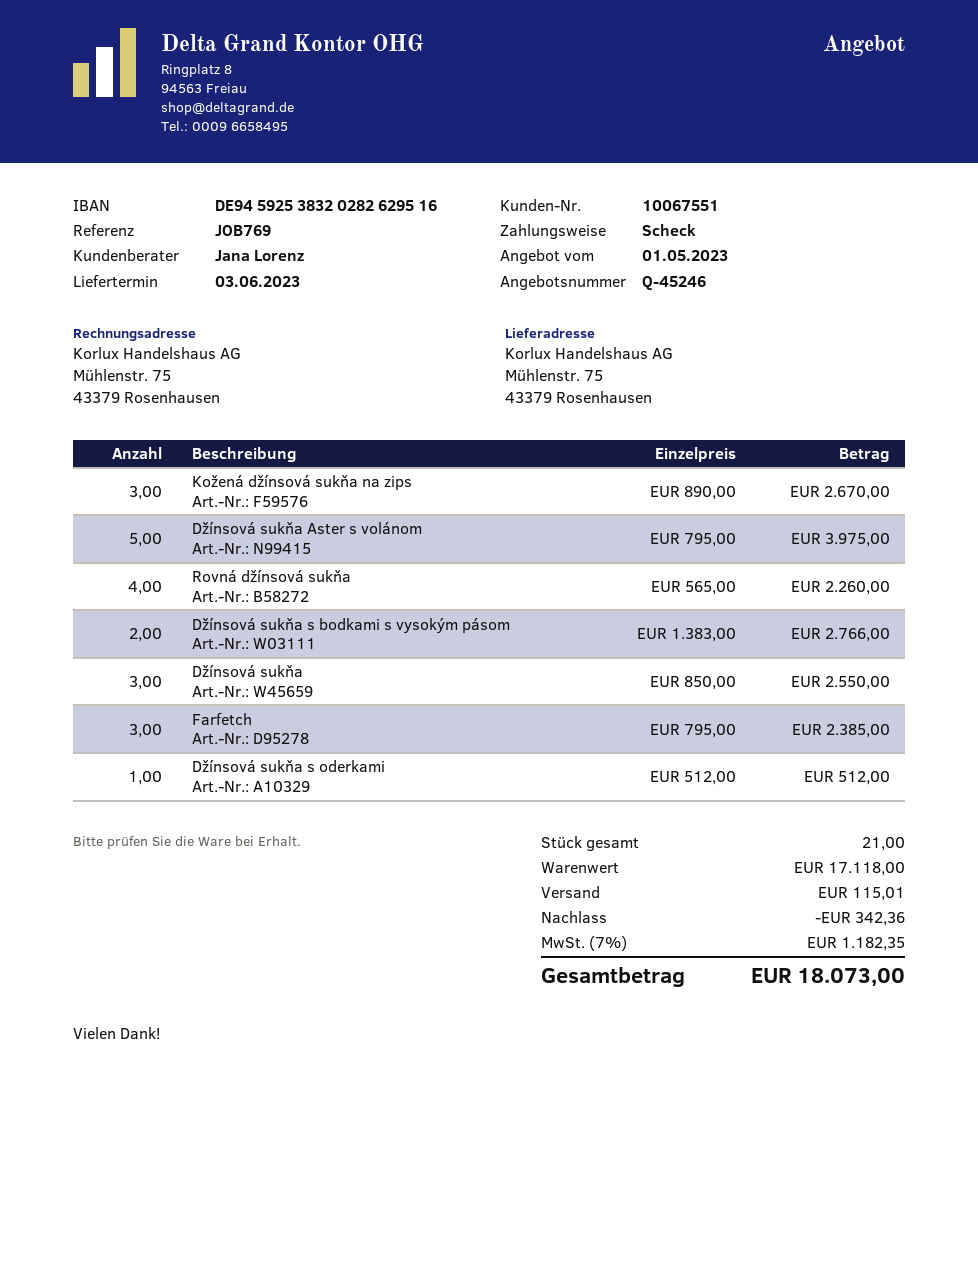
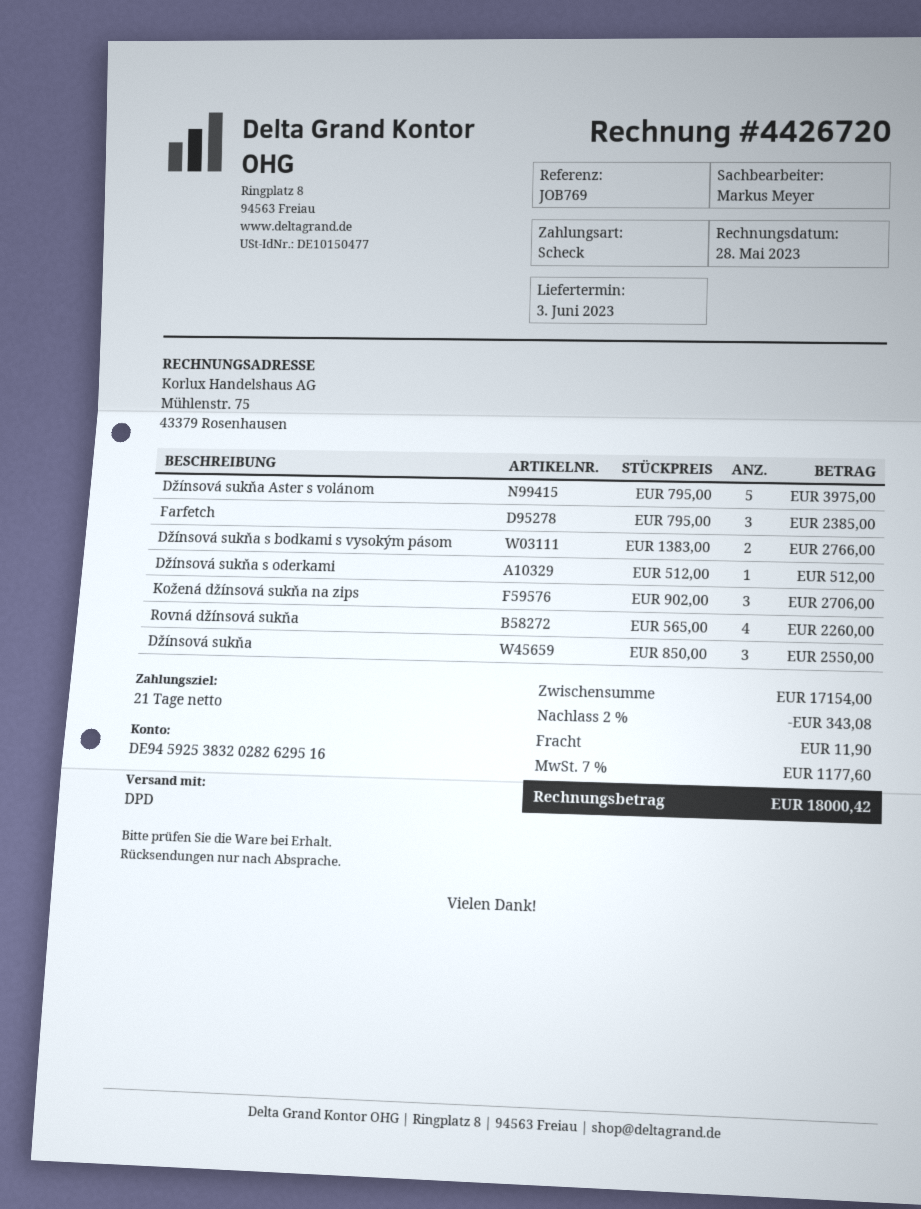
sales rep: Jana Lorenz -> Markus Meyer
Kožená džínsová sukňa na zips: 3 x 890.00 = 2670.00 -> 3 x 902.00 = 2706.00
subtotal: 17118.00 -> 17154.00
discount: 342.36 -> 343.08
shipping: 115.01 -> 11.90
tax: 7% = 1182.35 -> 7% = 1177.60
total: 18073.00 -> 18000.42

